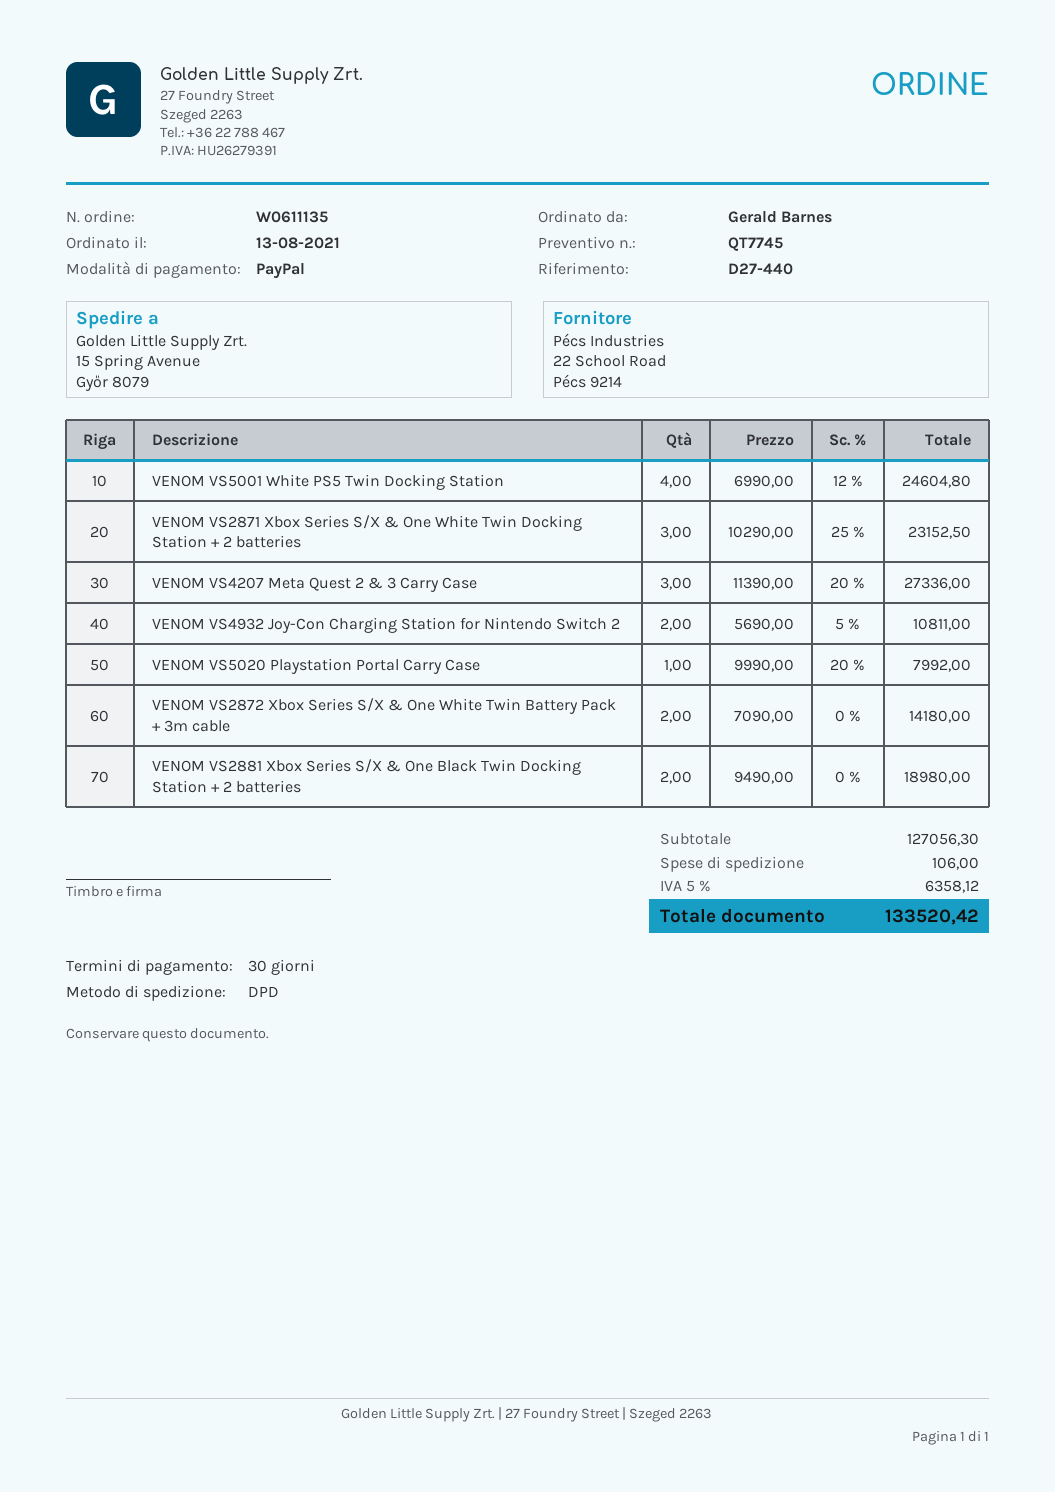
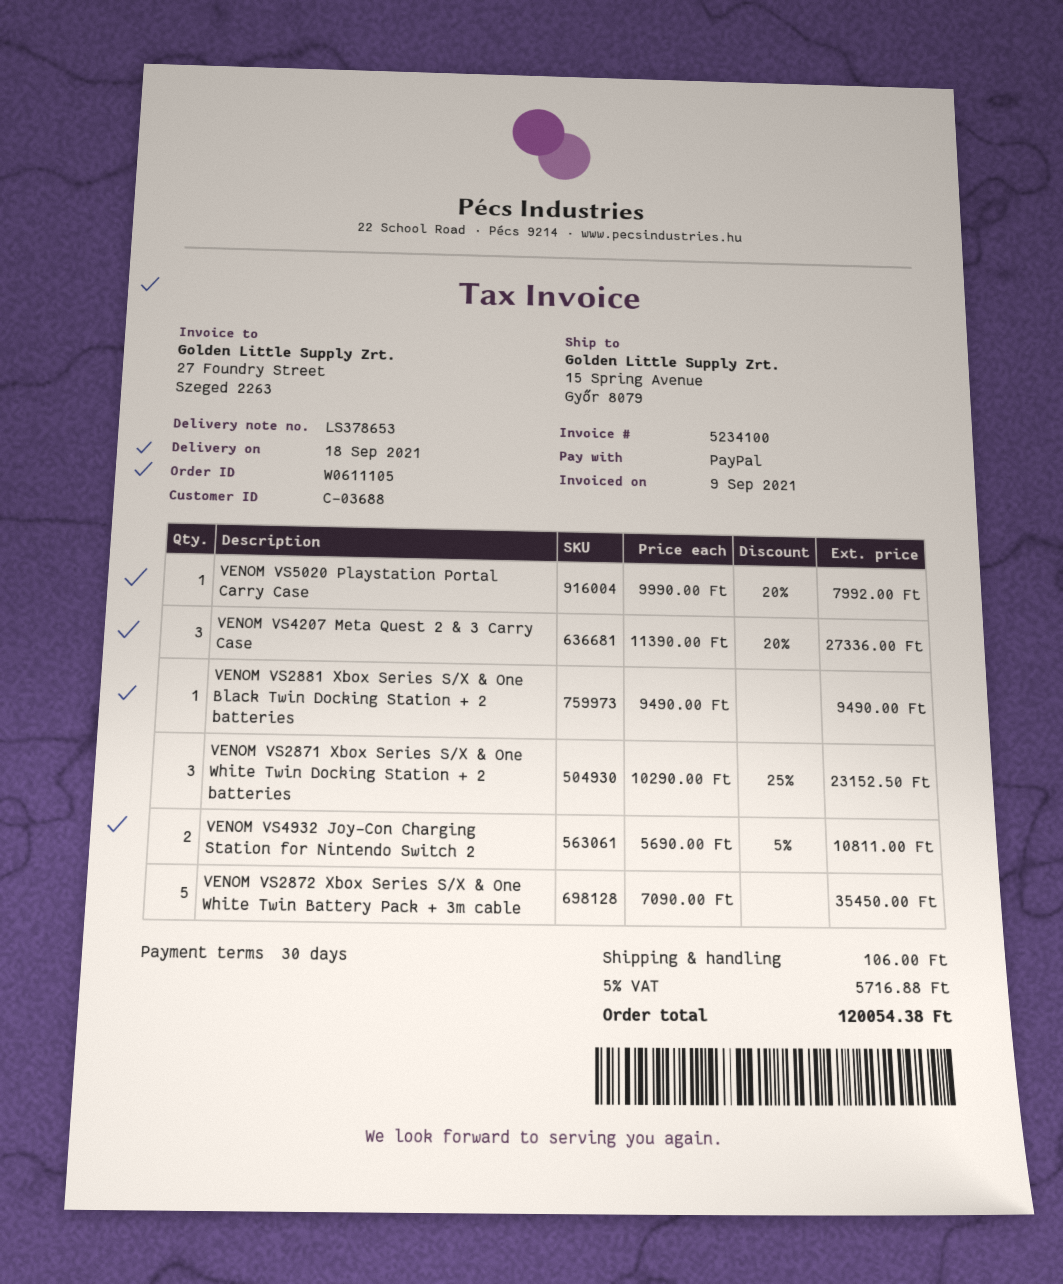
order number: W0611135 -> W0611105
VENOM VS5001 White PS5 Twin Docking Station: 4 x 6990.00 - 12% = 24604.80 -> none
VENOM VS2872 Xbox Series S/X & One White Twin Battery Pack + 3m cable: 2 x 7090.00 = 14180.00 -> 5 x 7090.00 = 35450.00
VENOM VS2881 Xbox Series S/X & One Black Twin Docking Station + 2 batteries: 2 x 9490.00 = 18980.00 -> 1 x 9490.00 = 9490.00
tax: 5% = 6358.12 -> 5% = 5716.88
total: 133520.42 -> 120054.38

